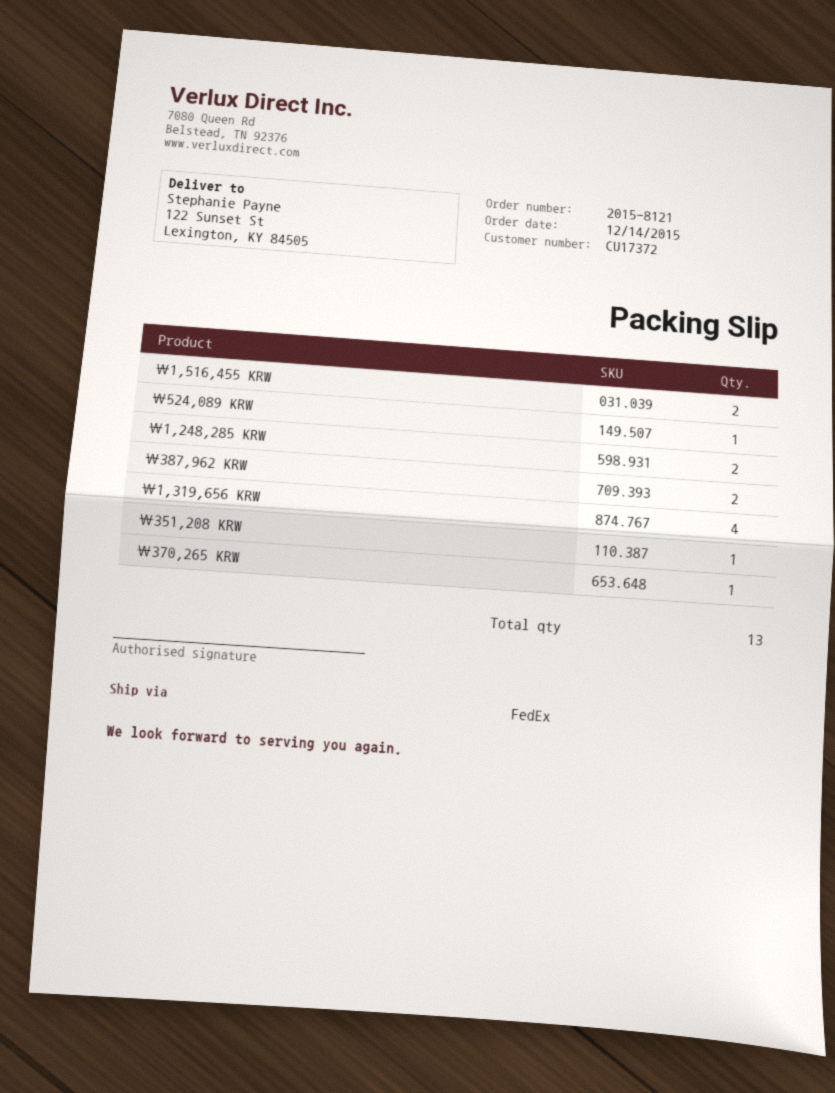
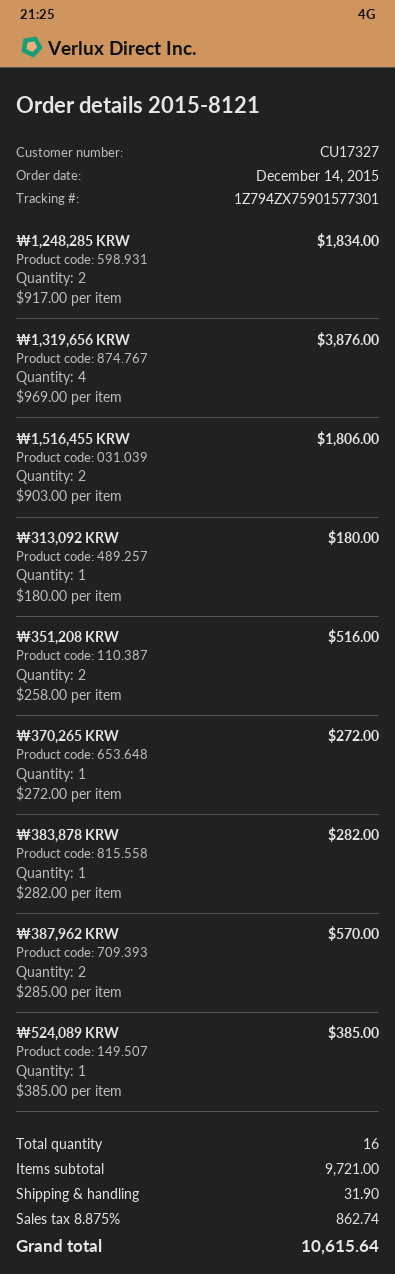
customer number: CU17372 -> CU17327
₩351,208 KRW: 1 -> 2
₩313,092 KRW: none -> 1
₩383,878 KRW: none -> 1
total quantity: 13 -> 16

